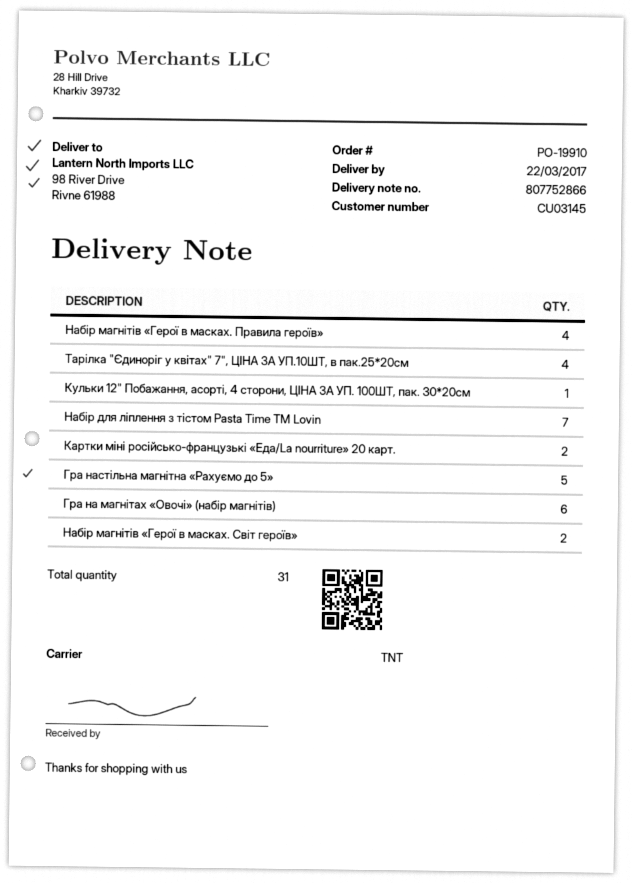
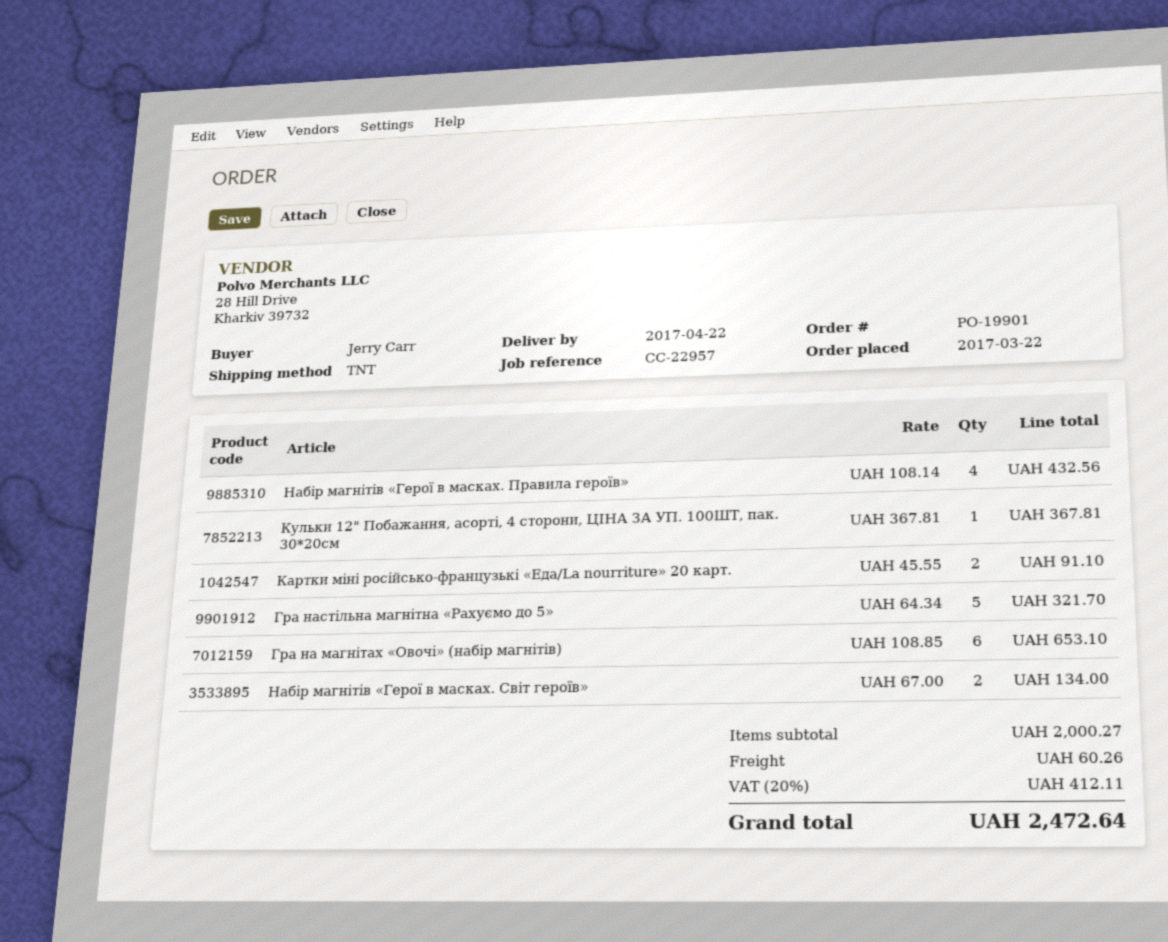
order number: PO-19910 -> PO-19901
delivery date: 2017-03-22 -> 2017-04-22
Тарілка "Єдиноріг у квітах" 7", ЦІНА ЗА УП.10ШТ, в пак.25*20см: 4 -> none
Набір для ліплення з тістом Pasta Time TM Lovin: 7 -> none

